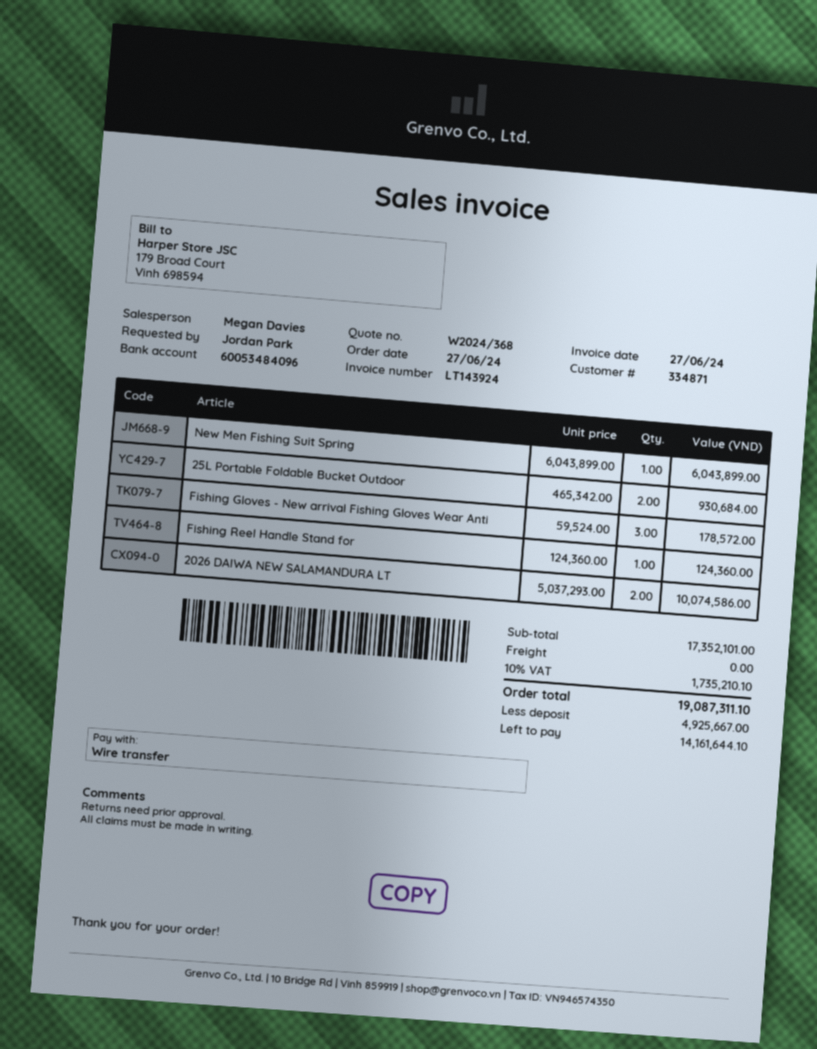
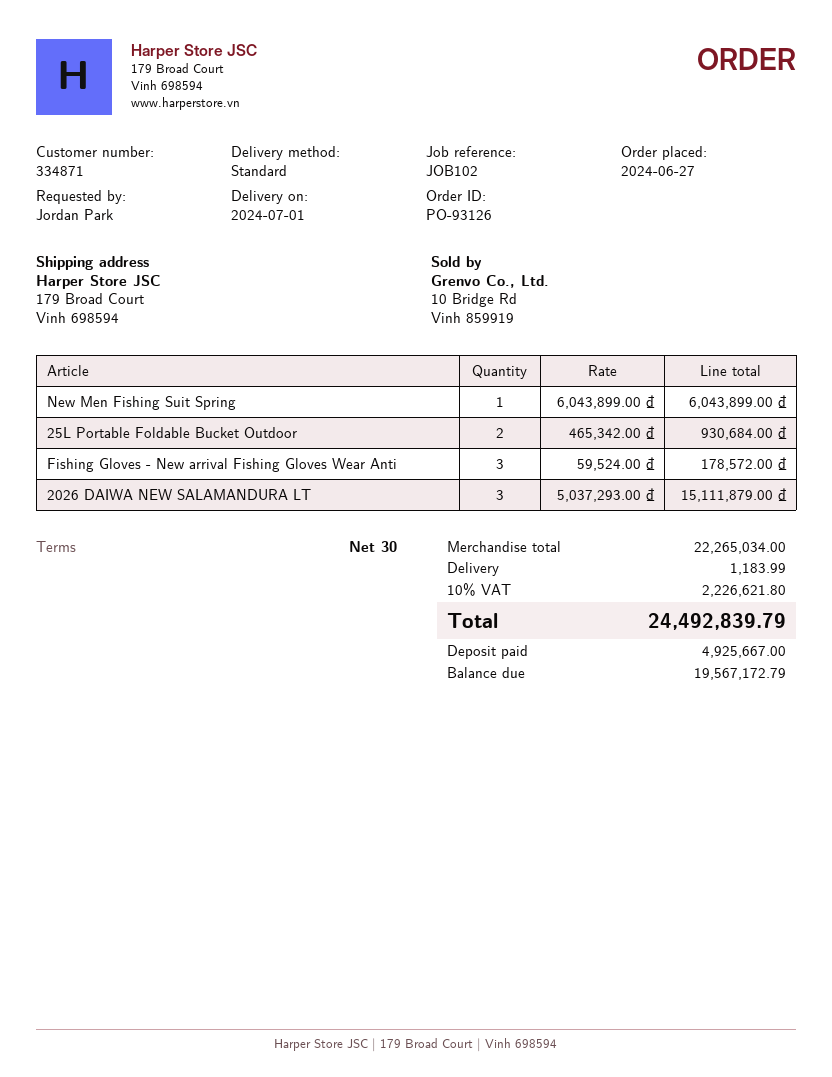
Fishing Reel Handle Stand for: 1 x 124360.00 = 124360.00 -> none
2026 DAIWA NEW SALAMANDURA LT: 2 x 5037293.00 = 10074586.00 -> 3 x 5037293.00 = 15111879.00
subtotal: 17352101.00 -> 22265034.00
shipping: 0.00 -> 1183.99
tax: 10% = 1735210.10 -> 10% = 2226621.80
total: 19087311.10 -> 24492839.79
balance: 14161644.10 -> 19567172.79

